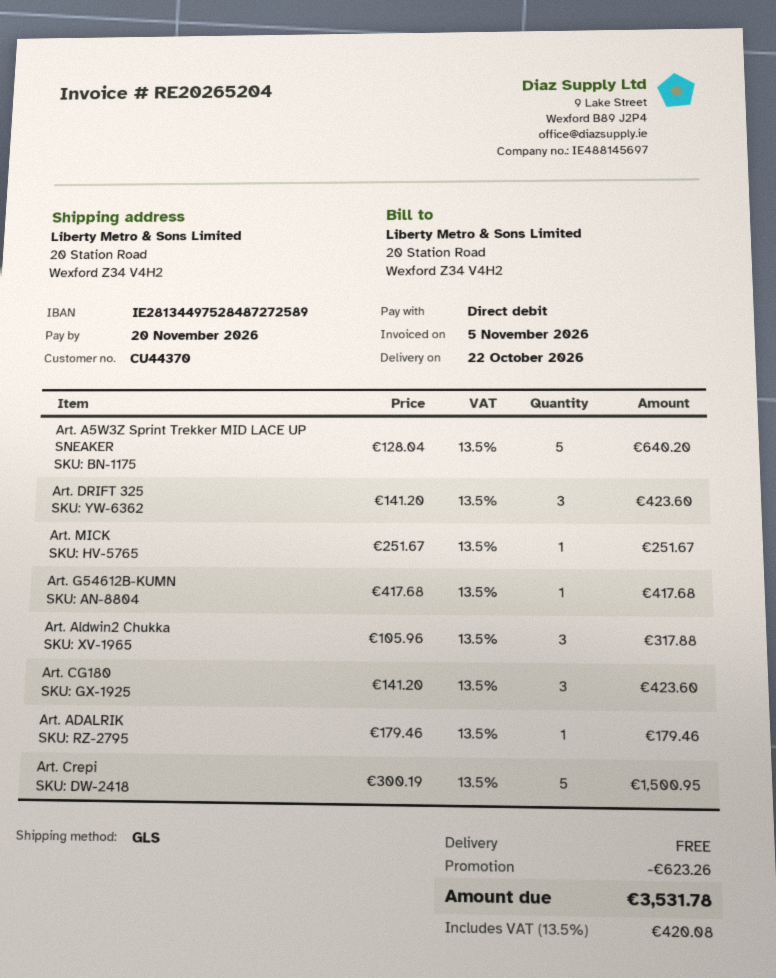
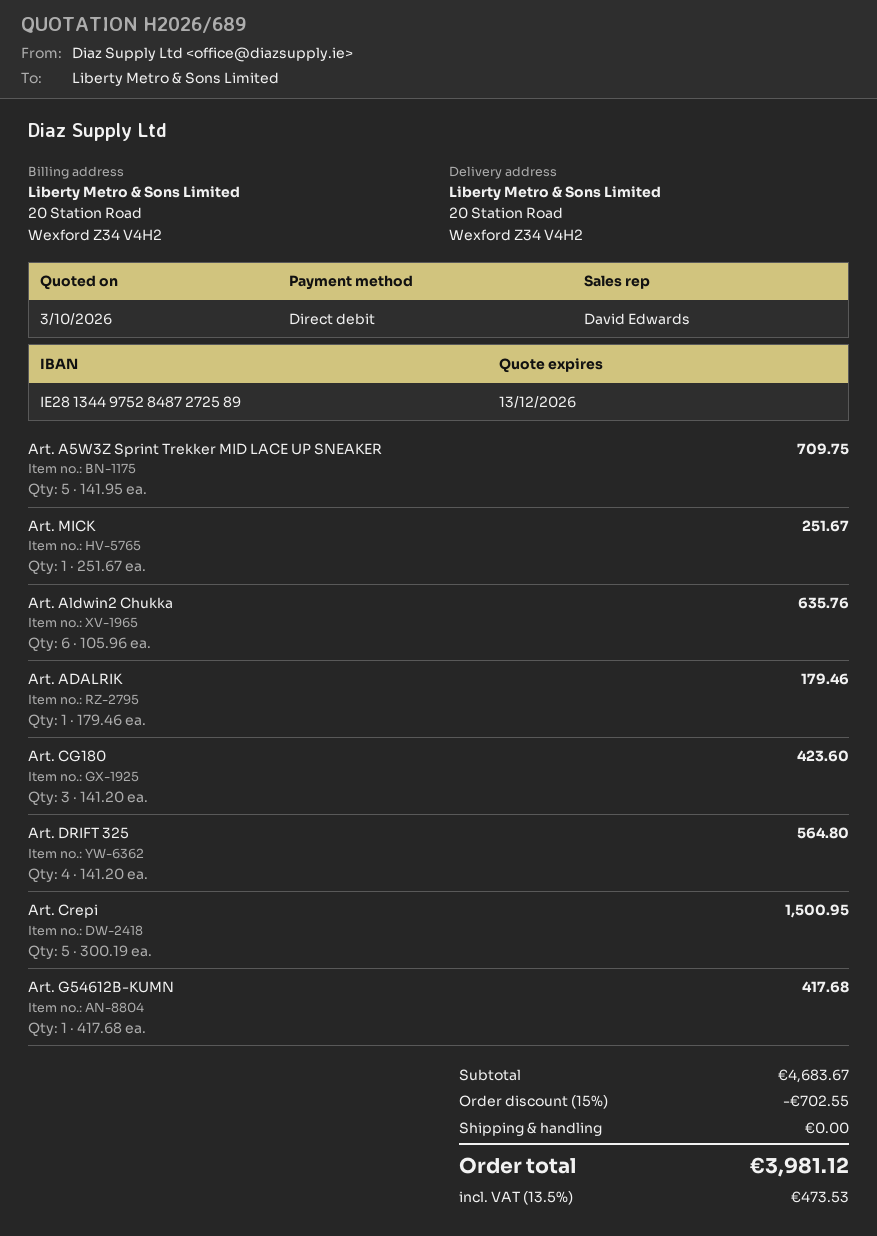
Art. A5W3Z Sprint Trekker MID LACE UP SNEAKER: 5 x 128.04 = 640.20 -> 5 x 141.95 = 709.75
Art. DRIFT 325: 3 x 141.20 = 423.60 -> 4 x 141.20 = 564.80
Art. Aldwin2 Chukka: 3 x 105.96 = 317.88 -> 6 x 105.96 = 635.76
discount: 623.26 -> 702.55
tax: 13.5% = 420.08 -> 13.5% = 473.53
total: 3531.78 -> 3981.12

